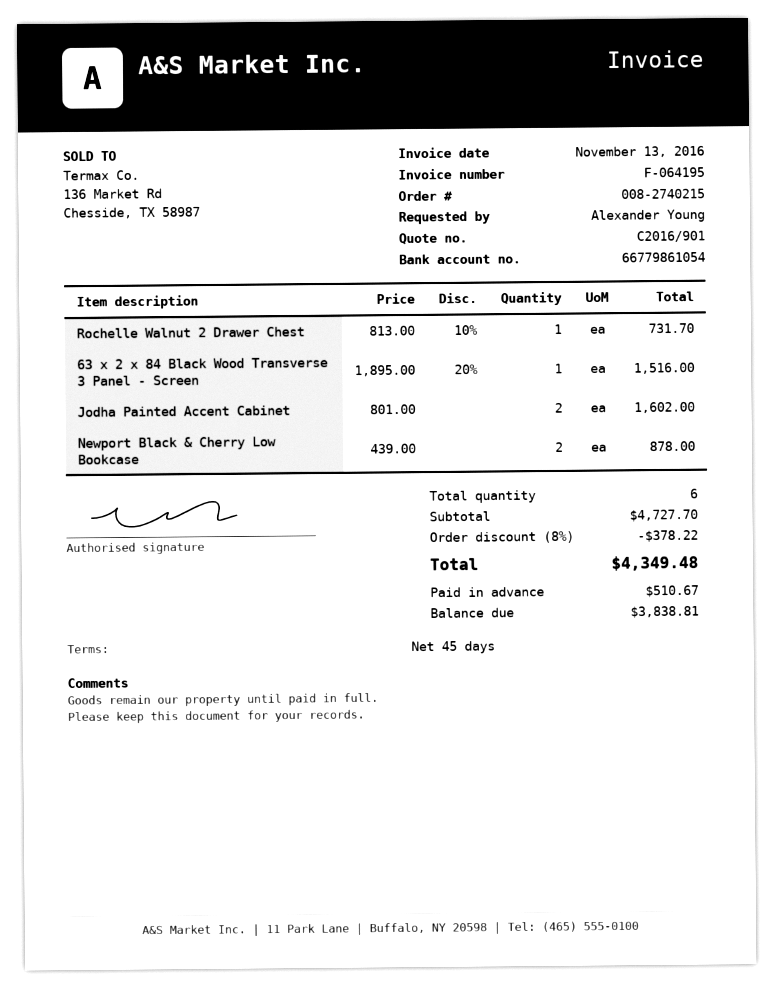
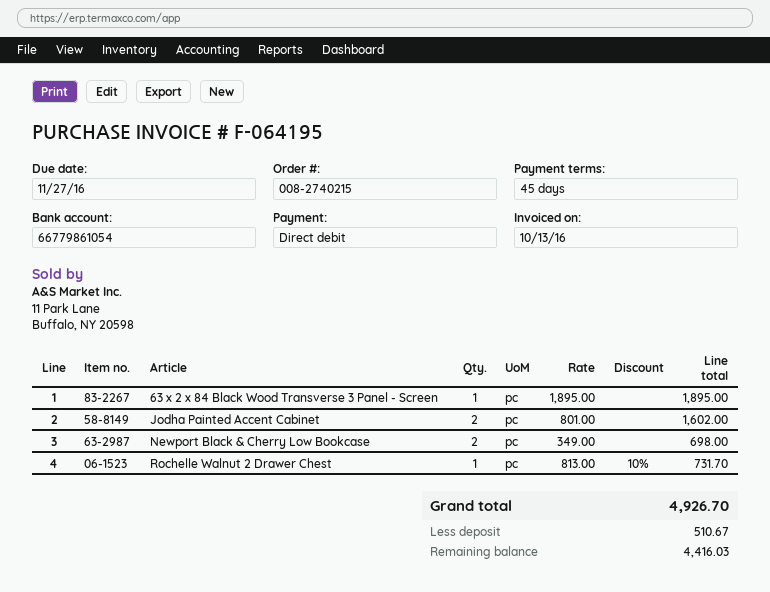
invoice date: 2016-11-13 -> 2016-10-13
63 x 2 x 84 Black Wood Transverse 3 Panel - Screen: 1 x 1895.00 - 20% = 1516.00 -> 1 x 1895.00 = 1895.00
Newport Black & Cherry Low Bookcase: 2 x 439.00 = 878.00 -> 2 x 349.00 = 698.00
discount: 8% = 378.22 -> none
total: 4349.48 -> 4926.70
balance: 3838.81 -> 4416.03

